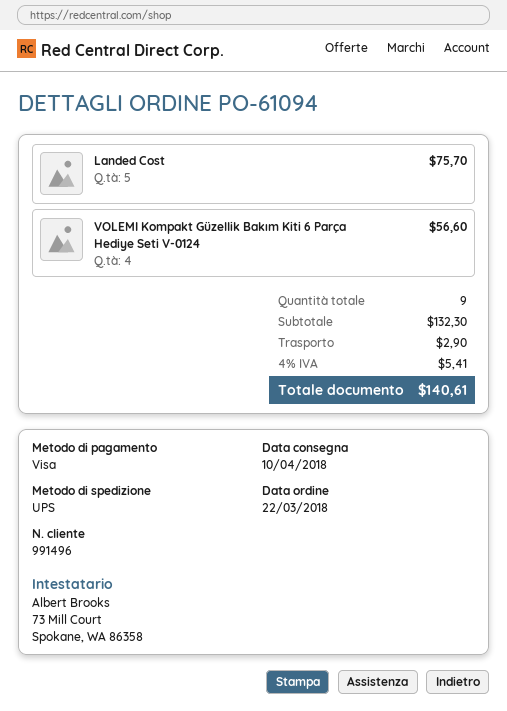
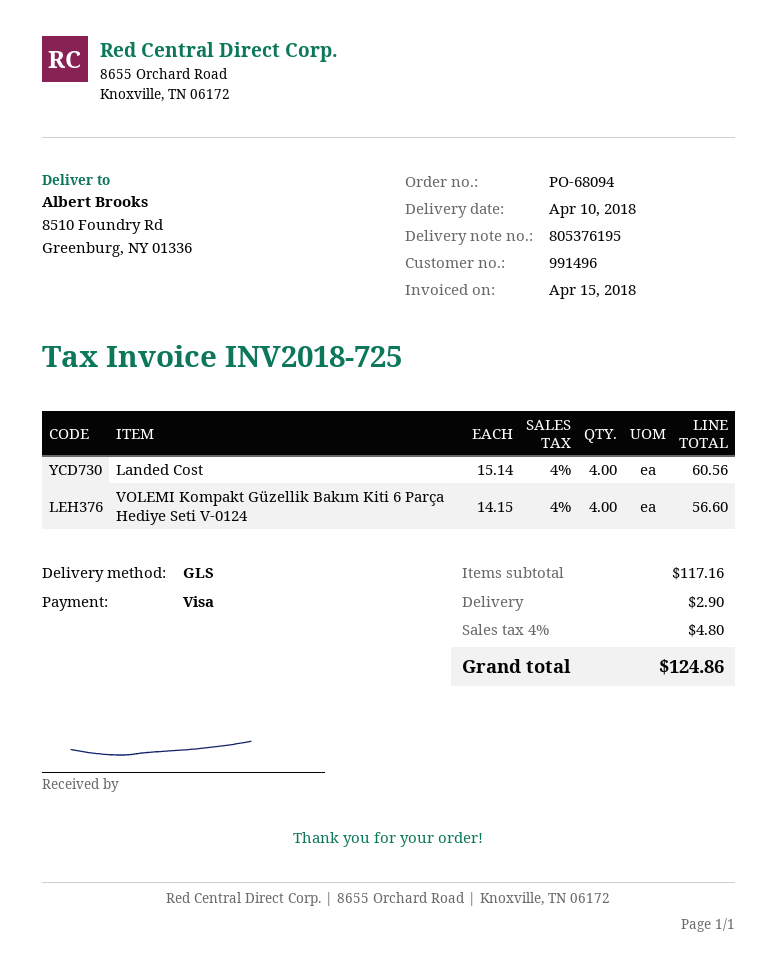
order number: PO-61094 -> PO-68094
shipping method: UPS -> GLS
Landed Cost: 5 for 75.70 -> 4 for 60.56
subtotal: 132.30 -> 117.16
tax: 4% = 5.41 -> 4% = 4.80
total: 140.61 -> 124.86

